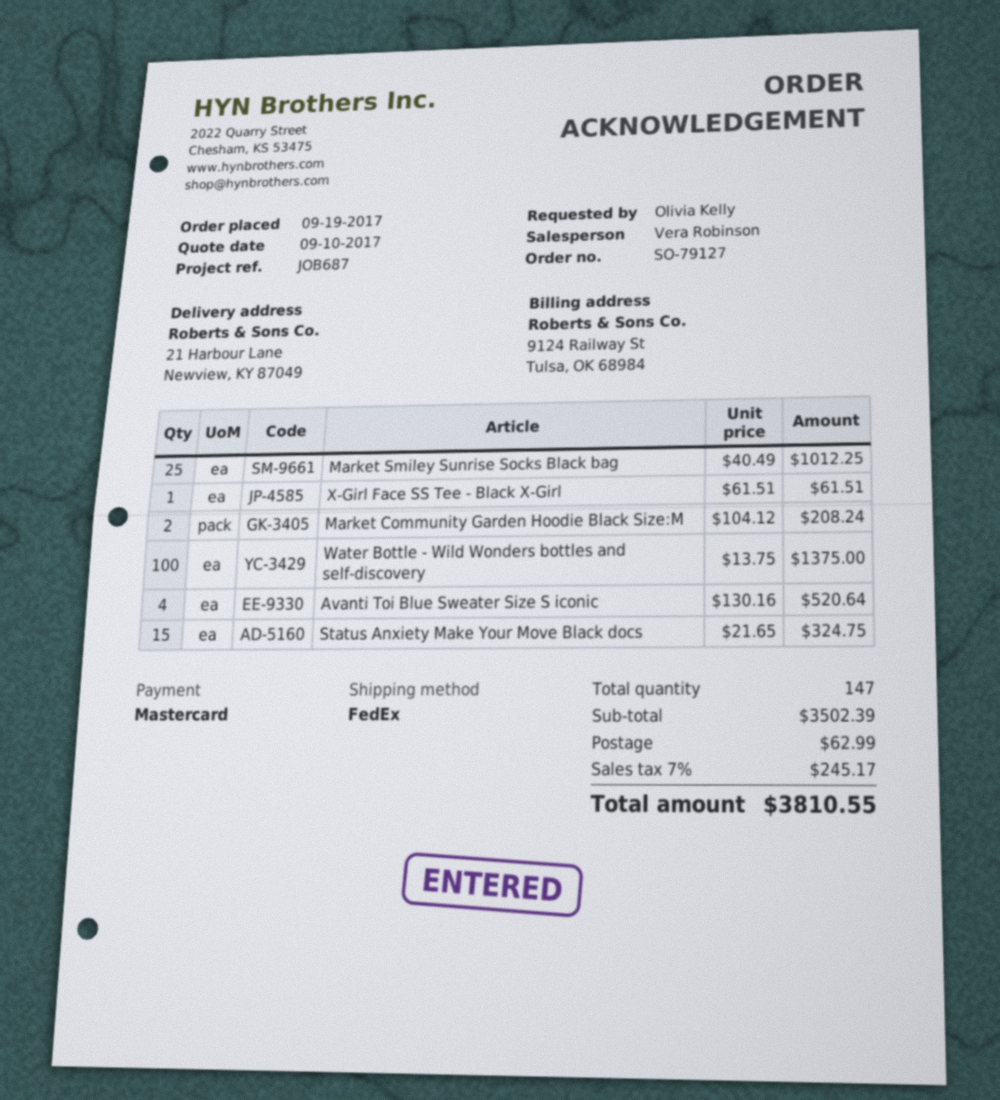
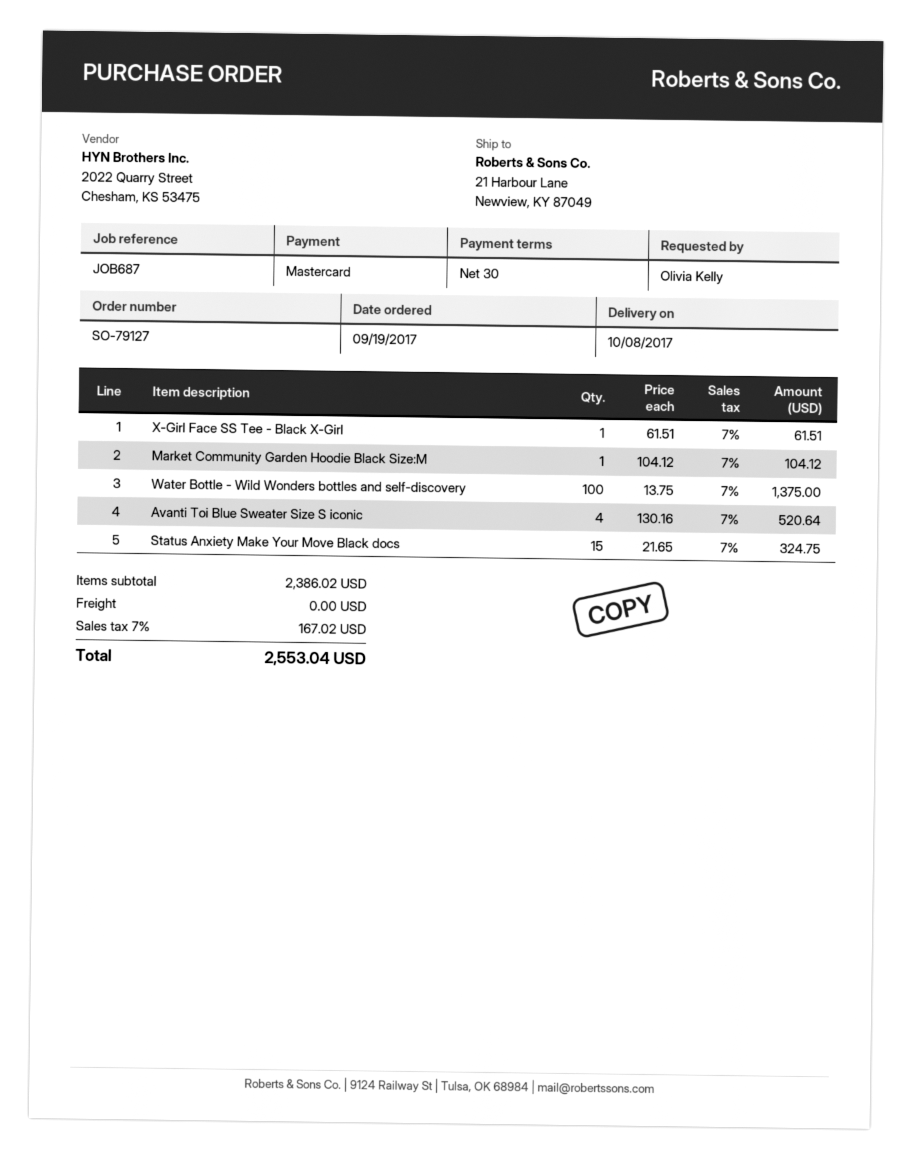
Market Smiley Sunrise Socks Black bag: 25 x 40.49 = 1012.25 -> none
Market Community Garden Hoodie Black Size:M: 2 x 104.12 = 208.24 -> 1 x 104.12 = 104.12
subtotal: 3502.39 -> 2386.02
shipping: 62.99 -> 0.00
tax: 7% = 245.17 -> 7% = 167.02
total: 3810.55 -> 2553.04

